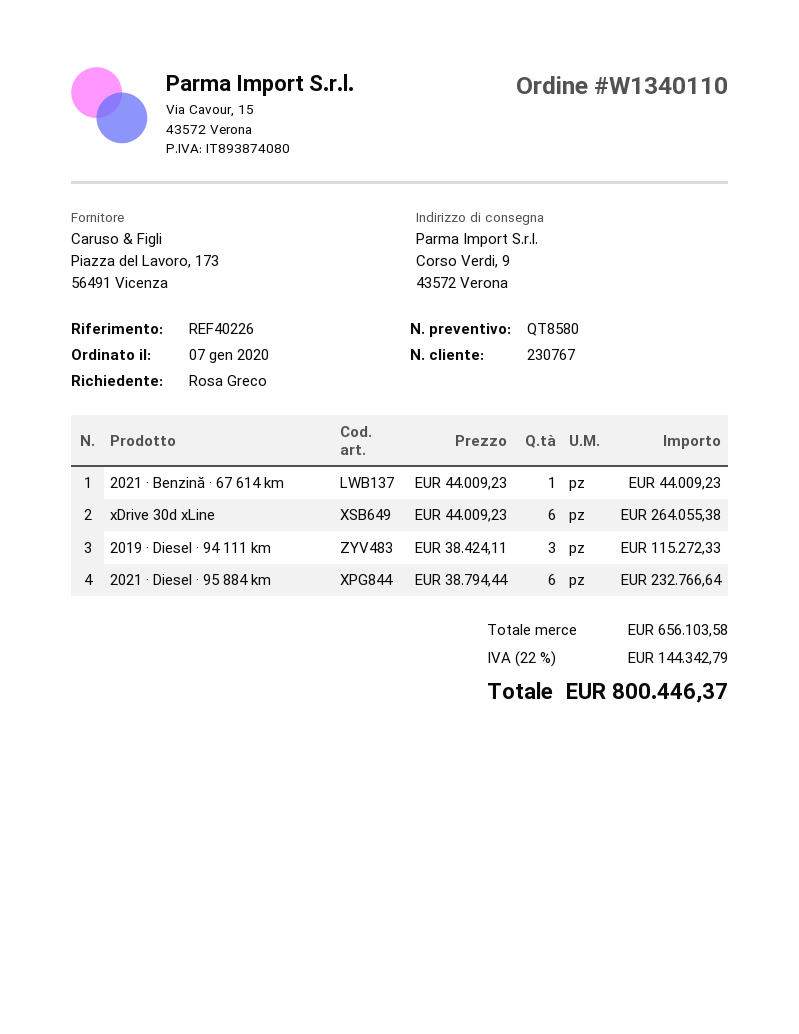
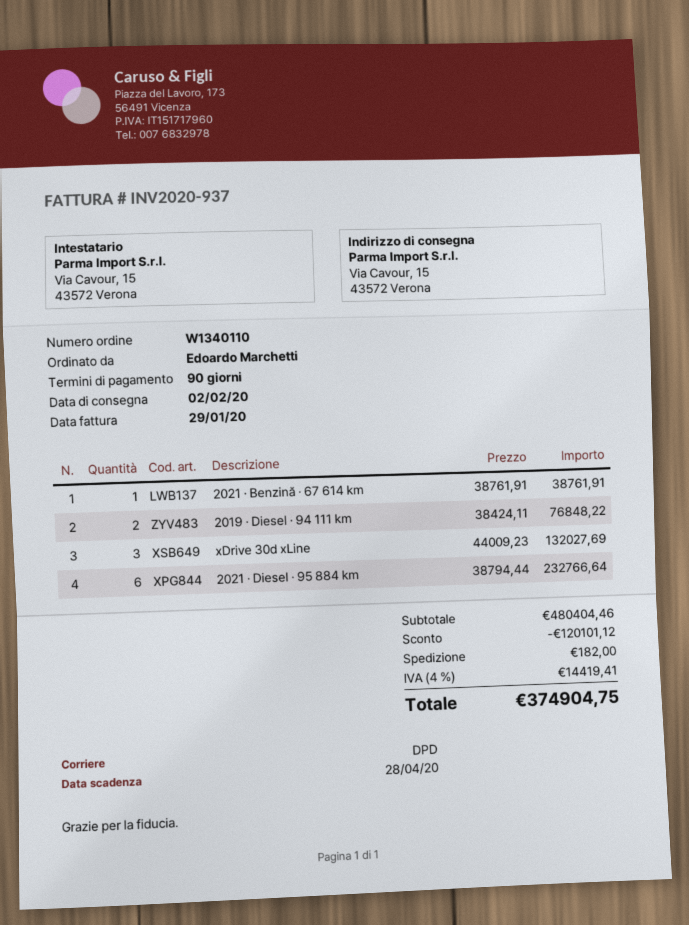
ordered by: Rosa Greco -> Edoardo Marchetti
ship to: Corso Verdi, 9, 43572 Verona -> Via Cavour, 15, 43572 Verona
2021 · Benzină · 67 614 km: 1 x 44009.23 = 44009.23 -> 1 x 38761.91 = 38761.91
xDrive 30d xLine: 6 x 44009.23 = 264055.38 -> 3 x 44009.23 = 132027.69
2019 · Diesel · 94 111 km: 3 x 38424.11 = 115272.33 -> 2 x 38424.11 = 76848.22
subtotal: 656103.58 -> 480404.46
discount: none -> 120101.12
shipping: none -> 182.00
tax: 22% = 144342.79 -> 4% = 14419.41
total: 800446.37 -> 374904.75

